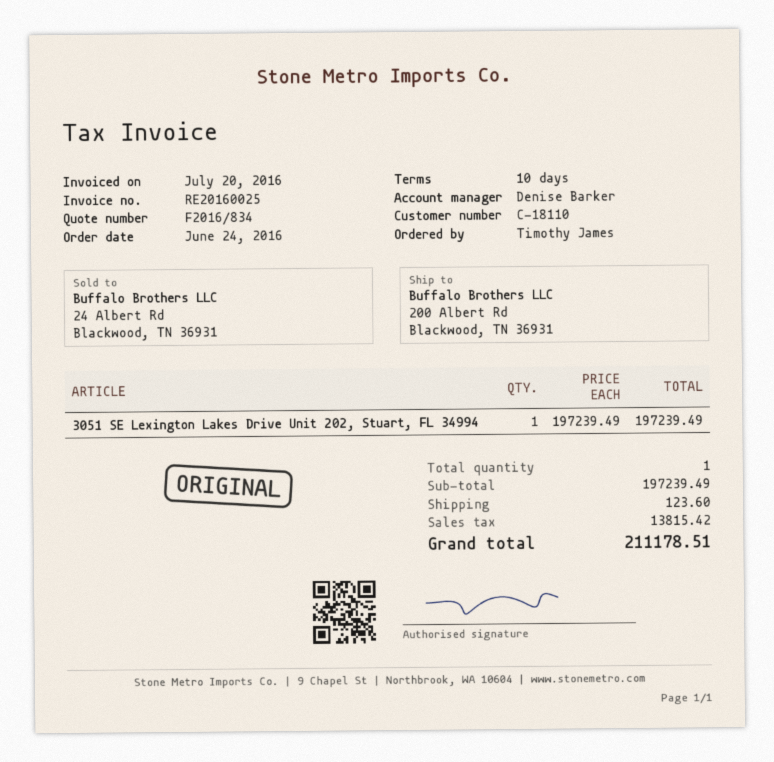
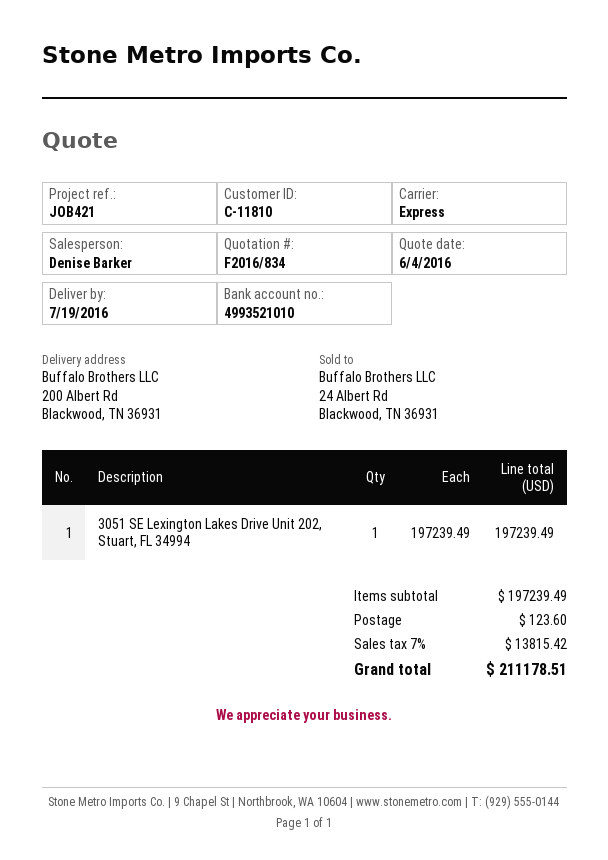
customer number: C-18110 -> C-11810

